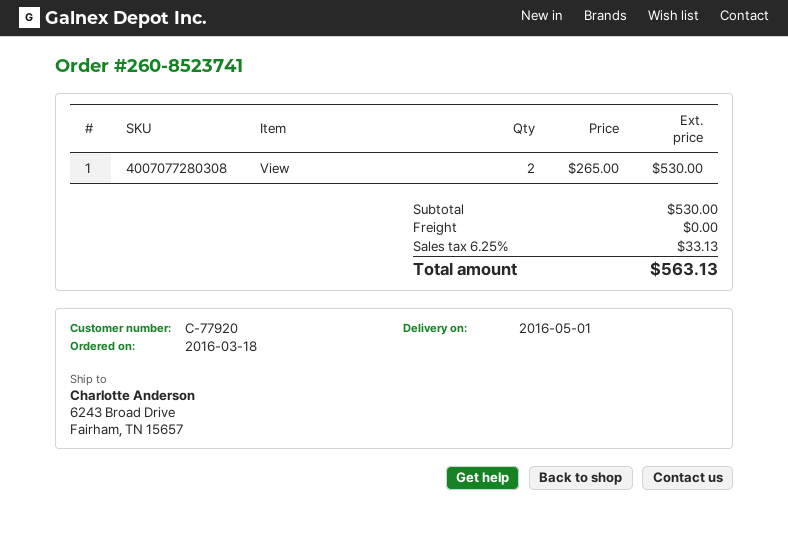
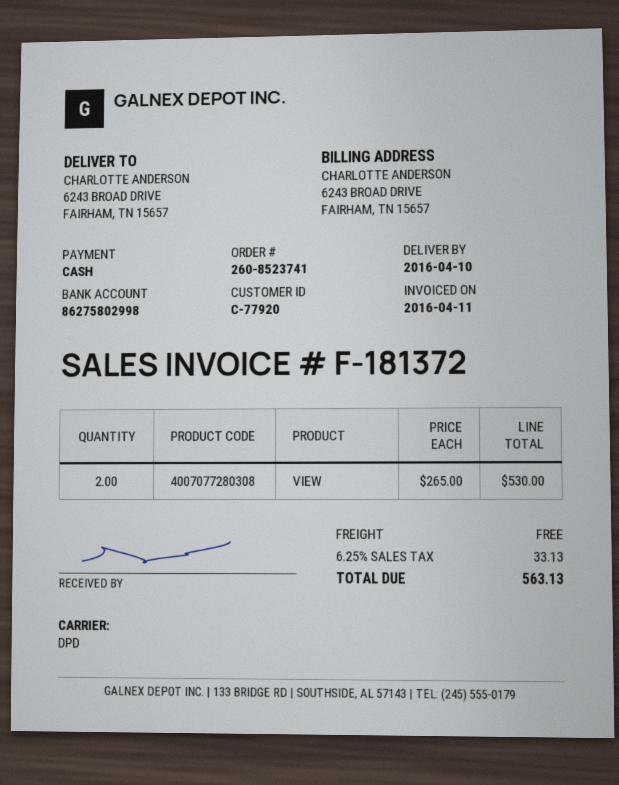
delivery date: 2016-05-01 -> 2016-04-10

